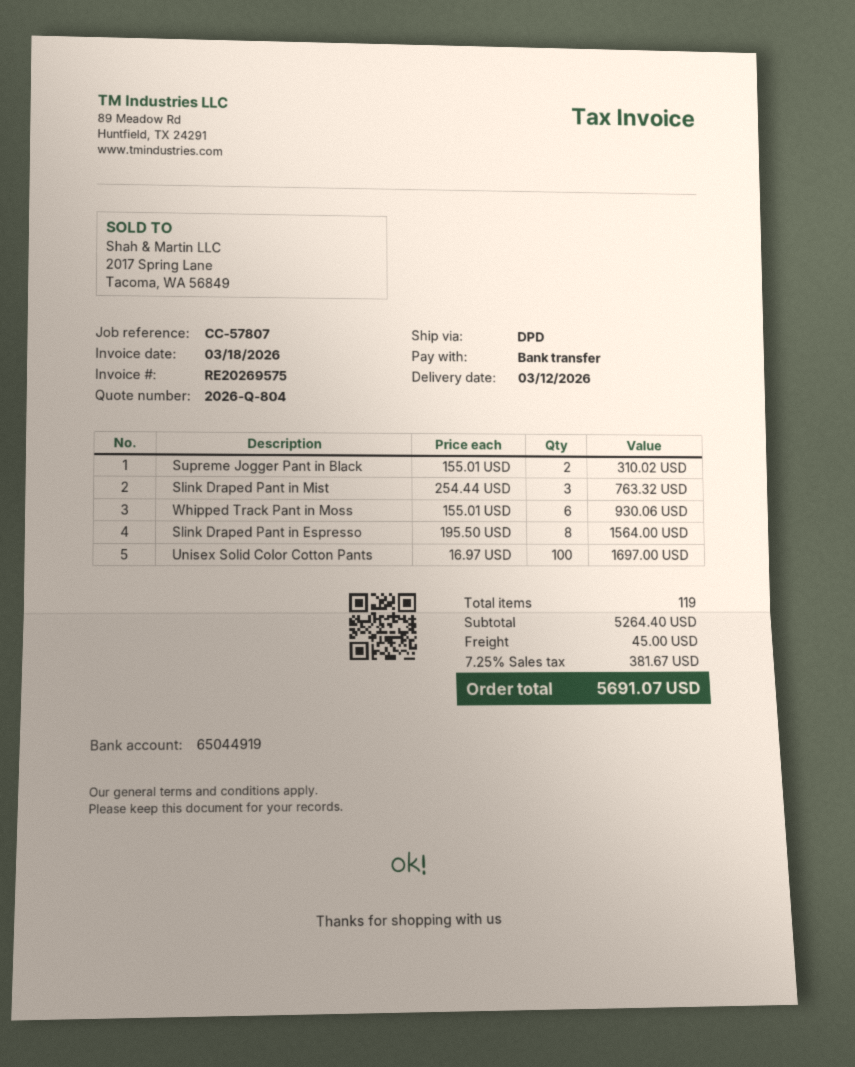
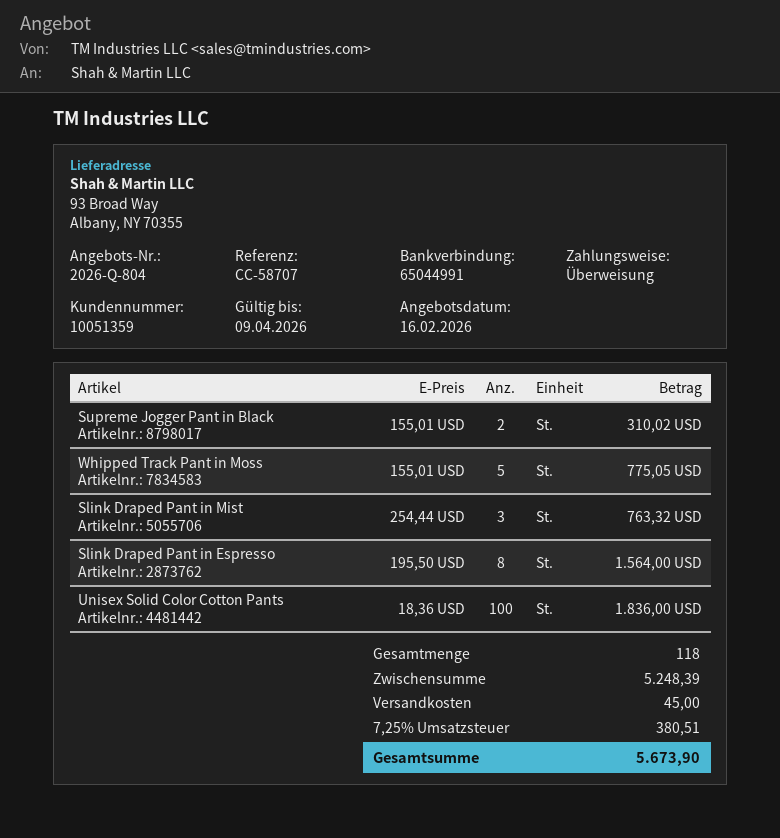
reference: CC-57807 -> CC-58707
bank account: 65044919 -> 65044991
Whipped Track Pant in Moss: 6 x 155.01 = 930.06 -> 5 x 155.01 = 775.05
Unisex Solid Color Cotton Pants: 100 x 16.97 = 1697.00 -> 100 x 18.36 = 1836.00
total quantity: 119 -> 118
subtotal: 5264.40 -> 5248.39
tax: 7.25% = 381.67 -> 7.25% = 380.51
total: 5691.07 -> 5673.90

